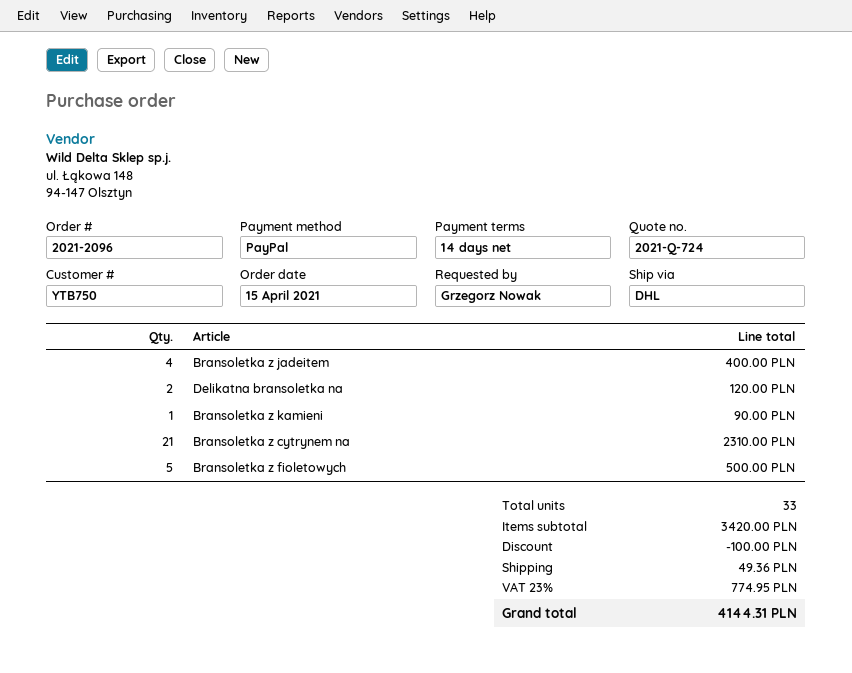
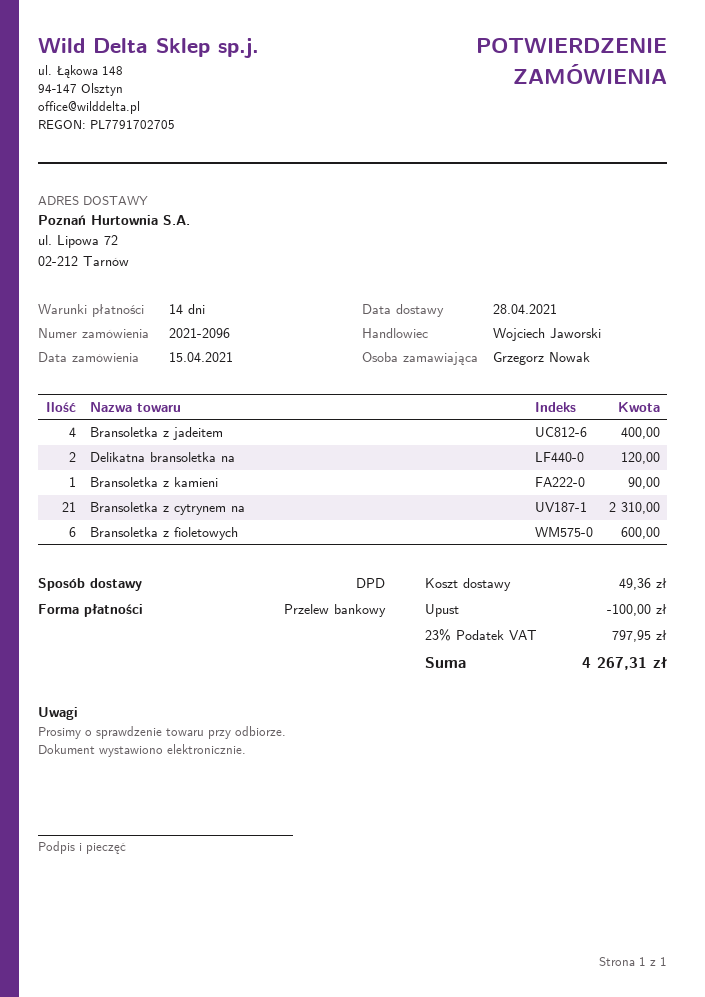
payment method: PayPal -> bank transfer
shipping method: DHL -> DPD
Bransoletka z fioletowych: 5 for 500.00 -> 6 for 600.00
tax: 23% = 774.95 -> 23% = 797.95
total: 4144.31 -> 4267.31

